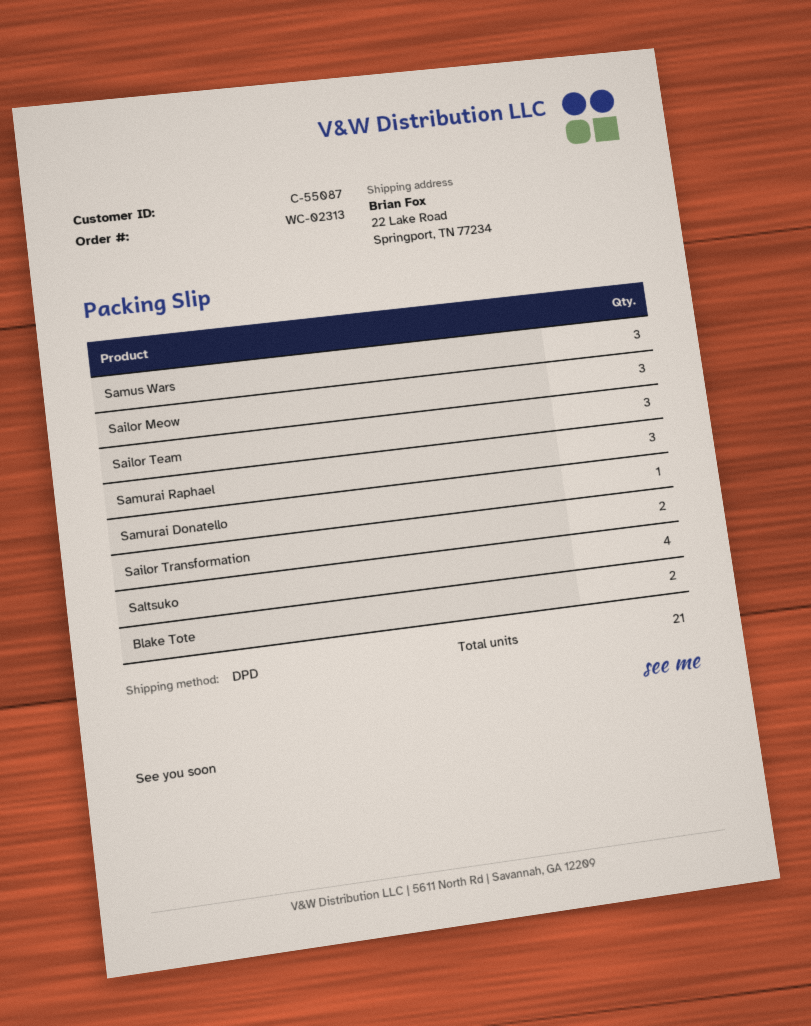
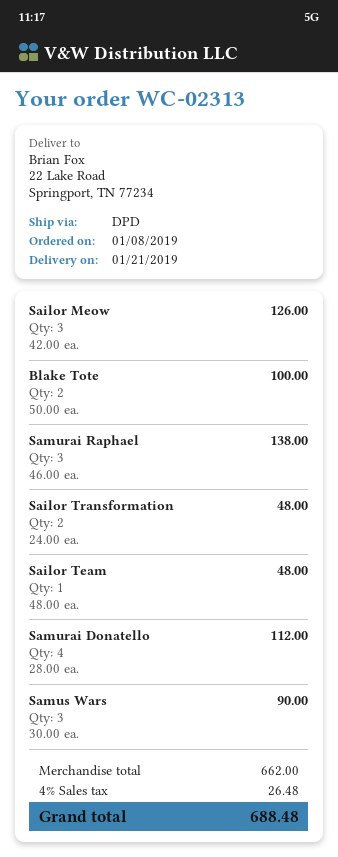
Sailor Team: 3 -> 1
Samurai Donatello: 1 -> 4
Saltsuko: 4 -> none

